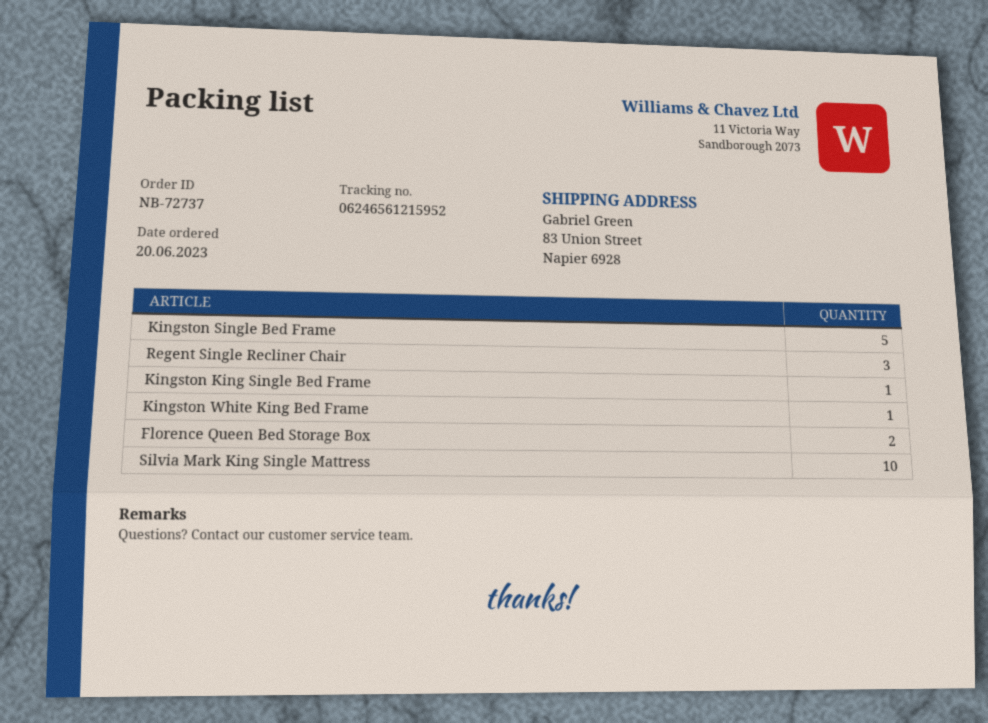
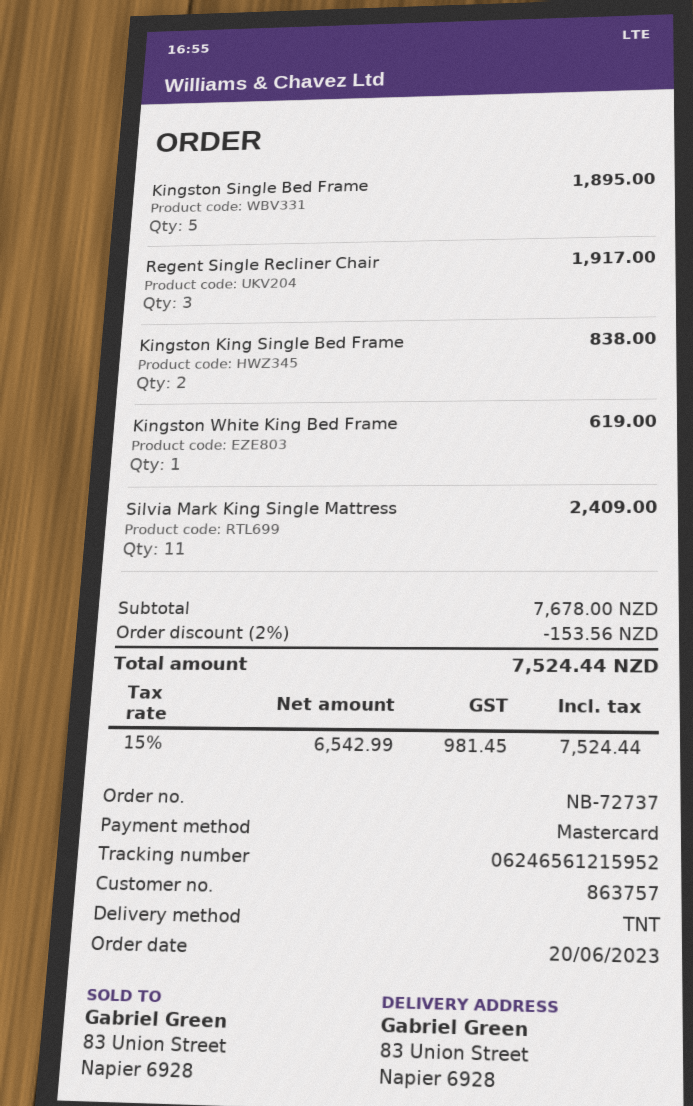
Kingston King Single Bed Frame: 1 -> 2
Florence Queen Bed Storage Box: 2 -> none
Silvia Mark King Single Mattress: 10 -> 11

